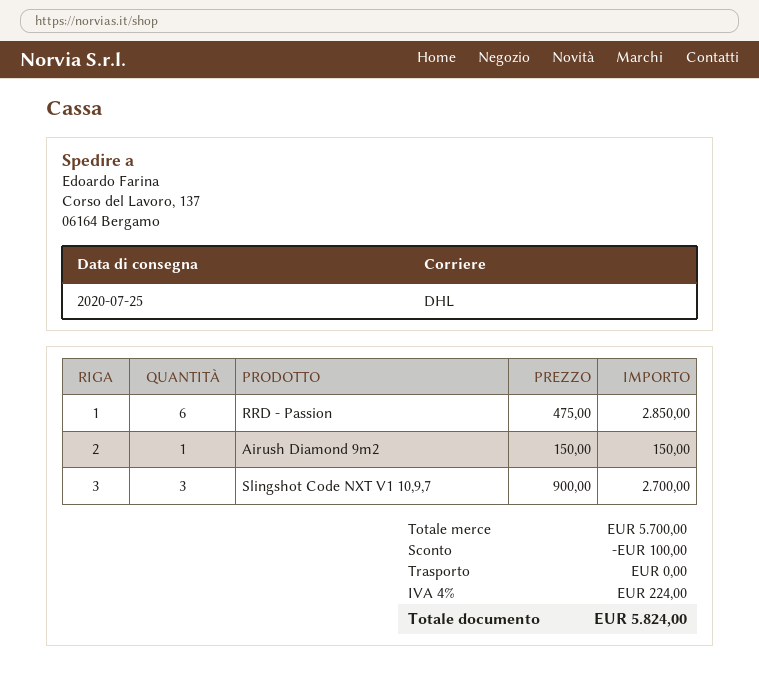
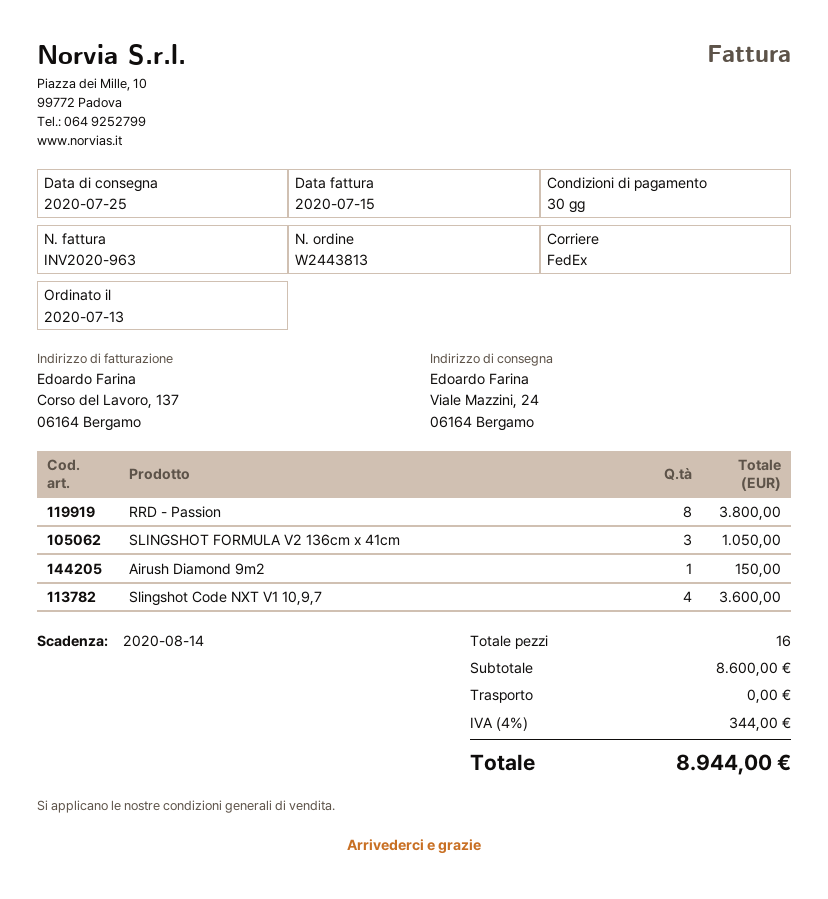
shipping method: DHL -> FedEx
ship to: Corso del Lavoro, 137, 06164 Bergamo -> Viale Mazzini, 24, 06164 Bergamo
RRD - Passion: 6 for 2850.00 -> 8 for 3800.00
Slingshot Code NXT V1 10,9,7: 3 for 2700.00 -> 4 for 3600.00
SLINGSHOT FORMULA V2 136cm x 41cm: none -> 3 for 1050.00
subtotal: 5700.00 -> 8600.00
discount: 100.00 -> none
tax: 4% = 224.00 -> 4% = 344.00
total: 5824.00 -> 8944.00

